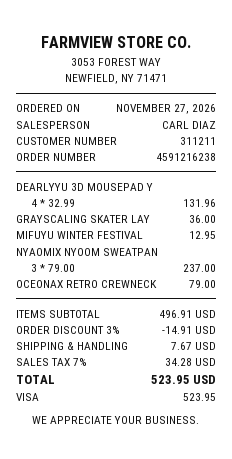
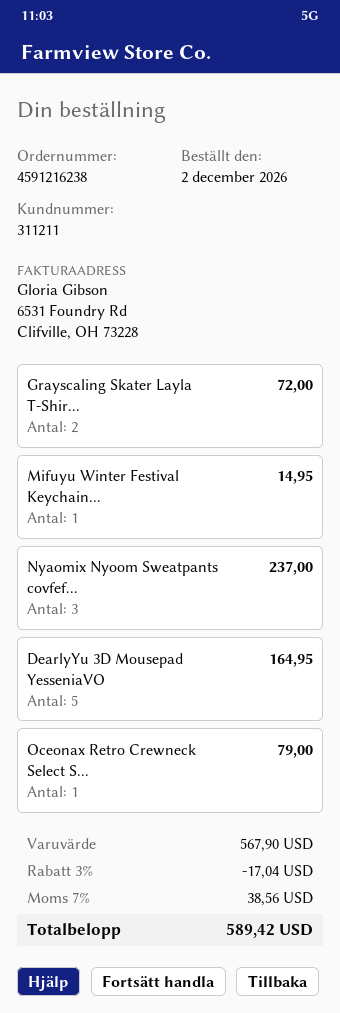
order date: 2026-11-27 -> 2026-12-02
DEARLYYU 3D MOUSEPAD Y: 4 for 131.96 -> 5 for 164.95
GRAYSCALING SKATER LAY: 1 for 36.00 -> 2 for 72.00
MIFUYU WINTER FESTIVAL: 1 for 12.95 -> 1 for 14.95
subtotal: 496.91 -> 567.90
discount: 3% = 14.91 -> 3% = 17.04
shipping: 7.67 -> none
tax: 7% = 34.28 -> 7% = 38.56
total: 523.95 -> 589.42

